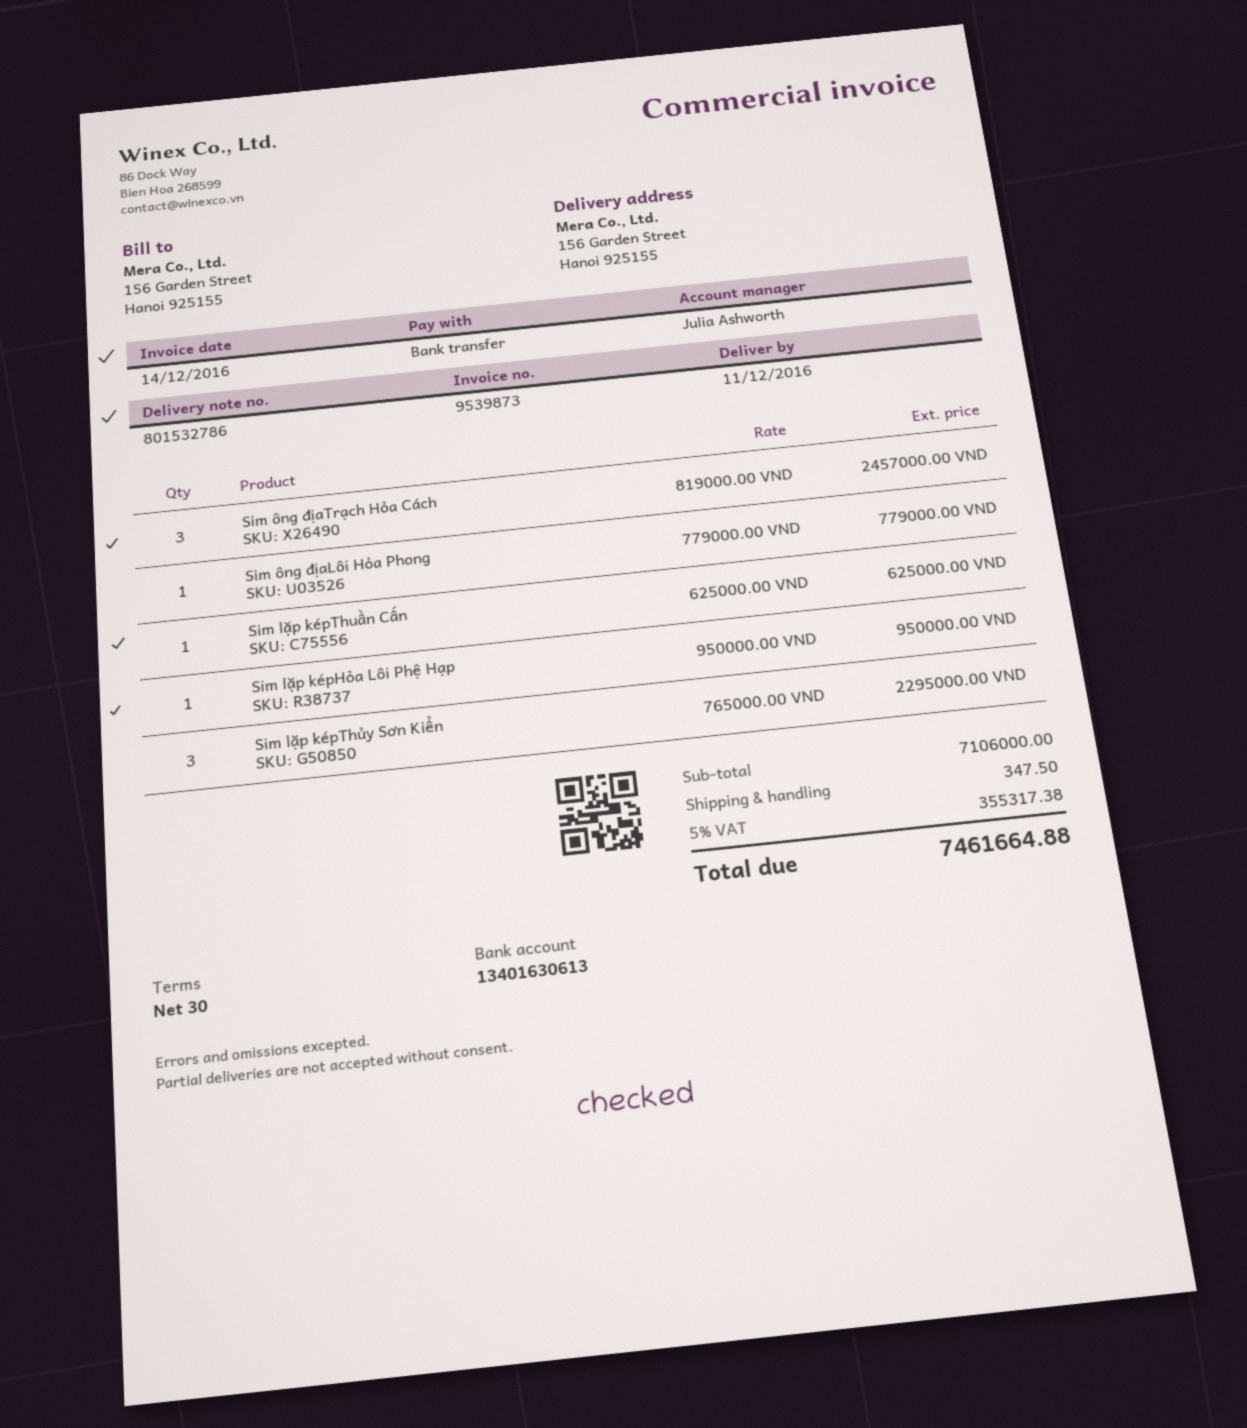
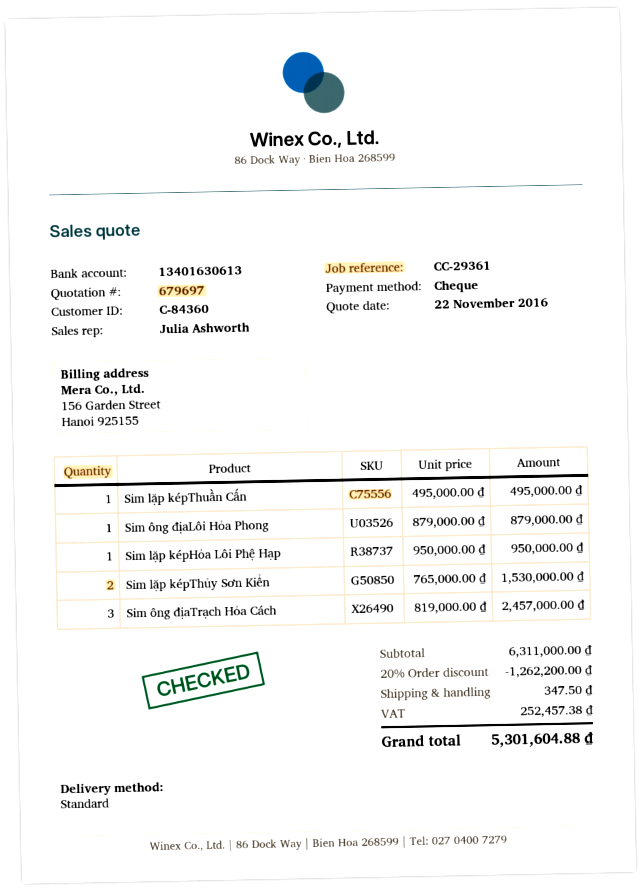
payment method: bank transfer -> cheque
Sim ông địaLôi Hỏa Phong: 1 x 779000.00 = 779000.00 -> 1 x 879000.00 = 879000.00
Sim lặp képThuần Cấn: 1 x 625000.00 = 625000.00 -> 1 x 495000.00 = 495000.00
Sim lặp képThủy Sơn Kiển: 3 x 765000.00 = 2295000.00 -> 2 x 765000.00 = 1530000.00
subtotal: 7106000.00 -> 6311000.00
discount: none -> 20% = 1262200.00
tax: 355317.38 -> 252457.38
total: 7461664.88 -> 5301604.88

